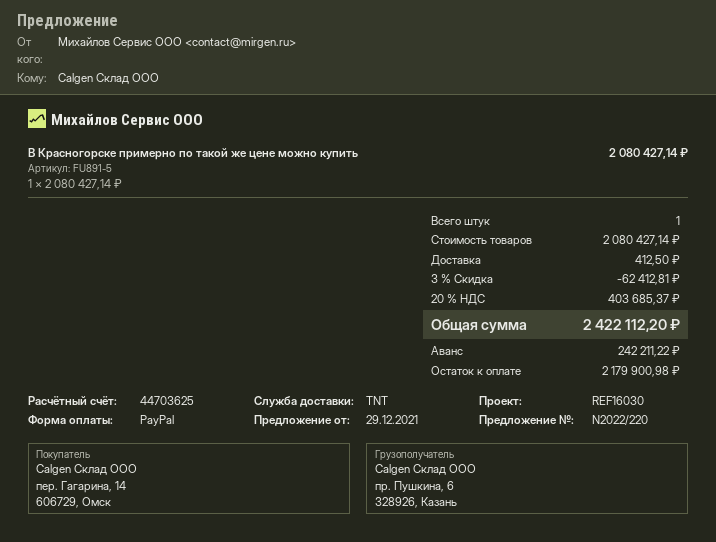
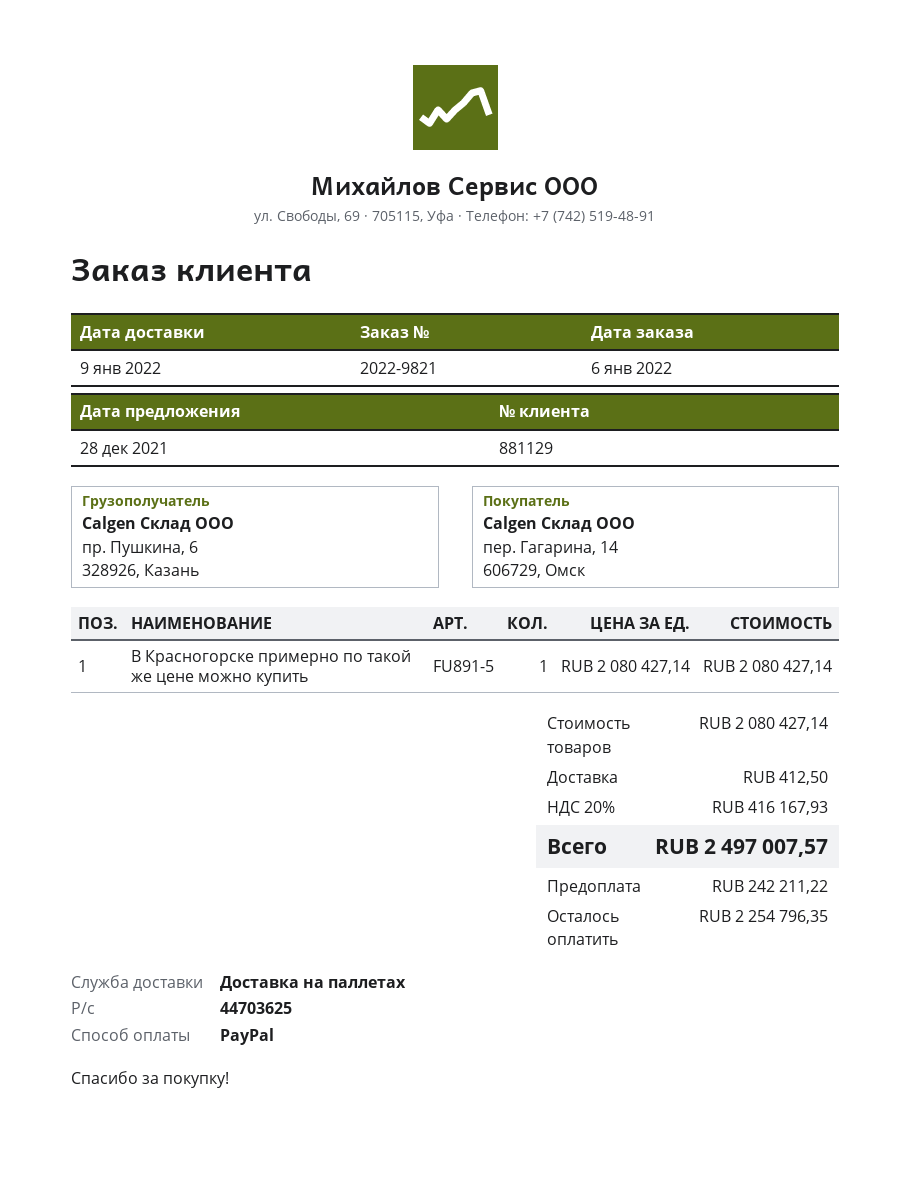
quote date: 2021-12-29 -> 2021-12-28
shipping method: TNT -> pallet freight
discount: 3% = 62412.81 -> none
tax: 20% = 403685.37 -> 20% = 416167.93
total: 2422112.20 -> 2497007.57
balance: 2179900.98 -> 2254796.35

